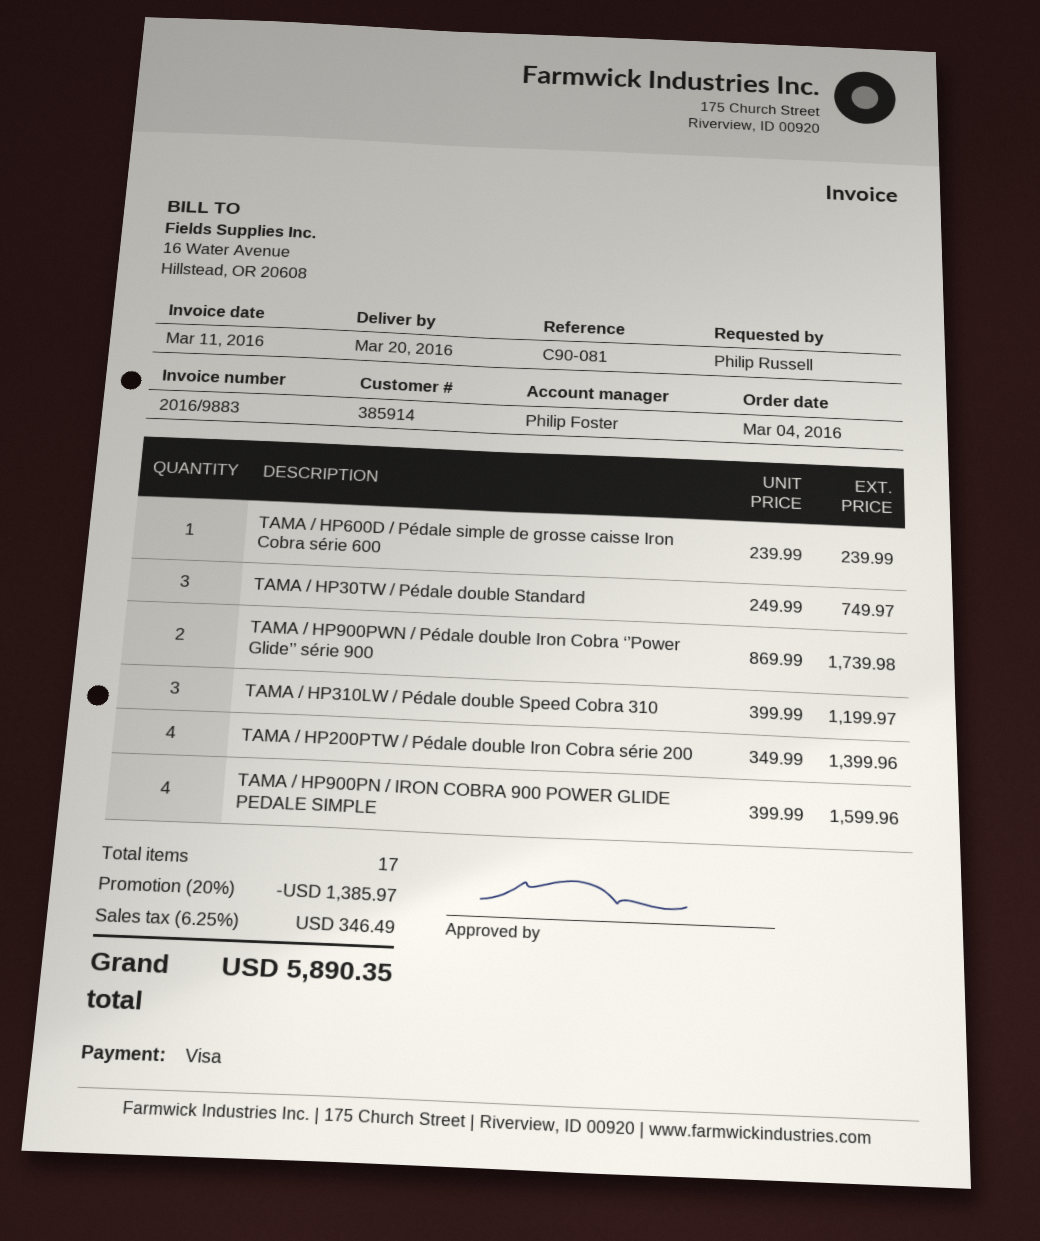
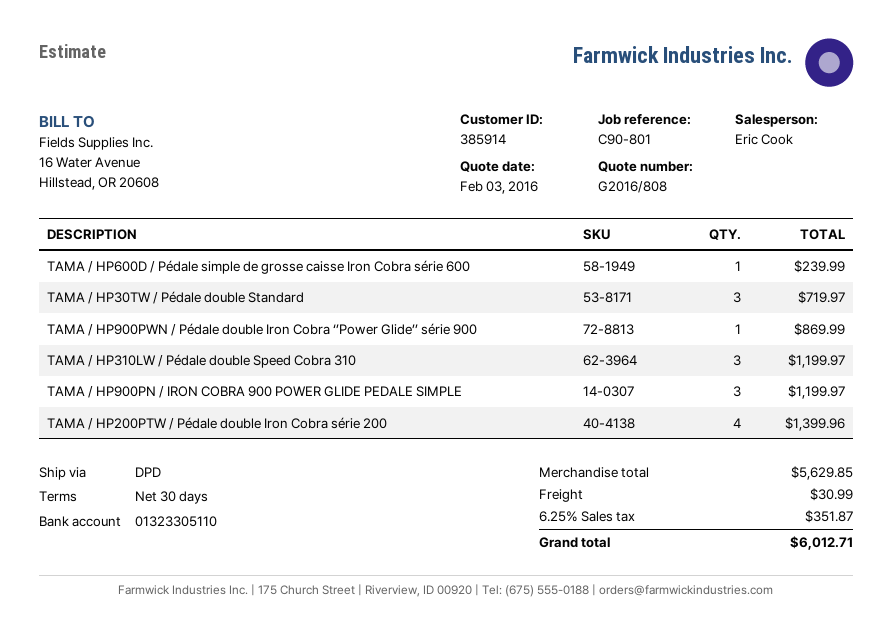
reference: C90-081 -> C90-801
sales rep: Philip Foster -> Eric Cook
TAMA / HP30TW / Pédale double Standard: 3 for 749.97 -> 3 for 719.97
TAMA / HP900PWN / Pédale double Iron Cobra ‘’Power Glide’’ série 900: 2 for 1739.98 -> 1 for 869.99
TAMA / HP900PN / IRON COBRA 900 POWER GLIDE PEDALE SIMPLE: 4 for 1599.96 -> 3 for 1199.97
discount: 20% = 1385.97 -> none
shipping: none -> 30.99
tax: 6.25% = 346.49 -> 6.25% = 351.87
total: 5890.35 -> 6012.71

